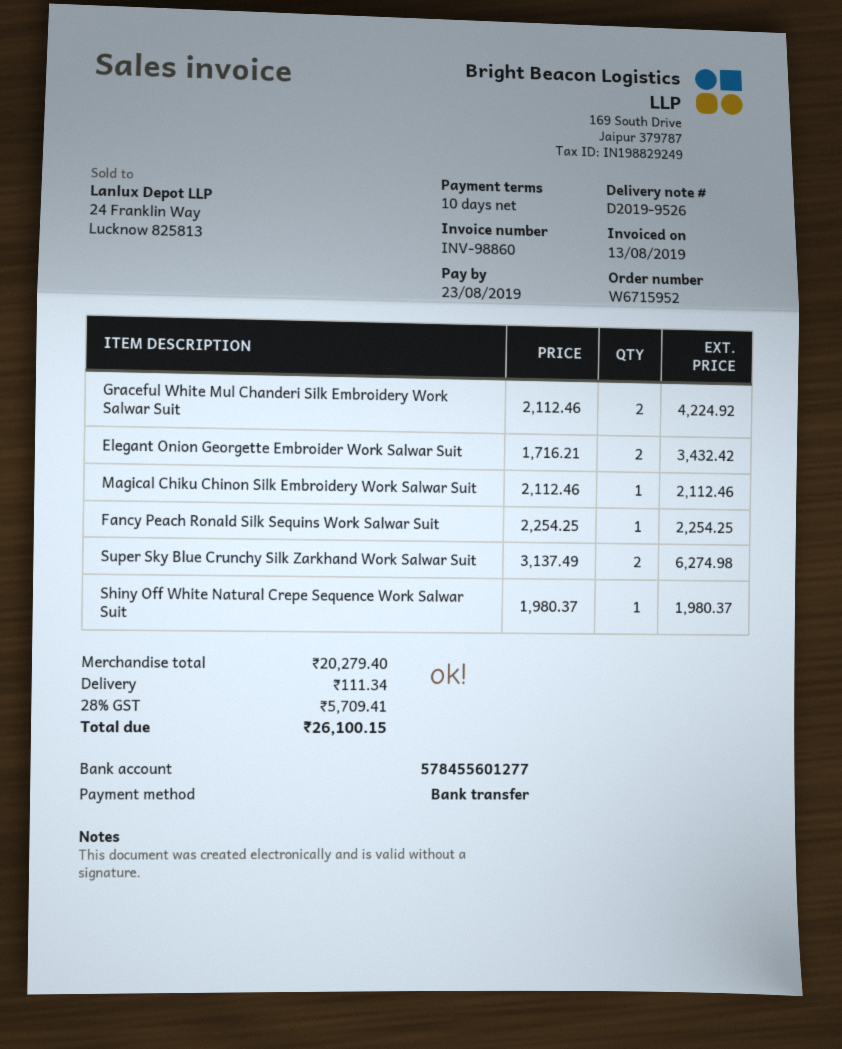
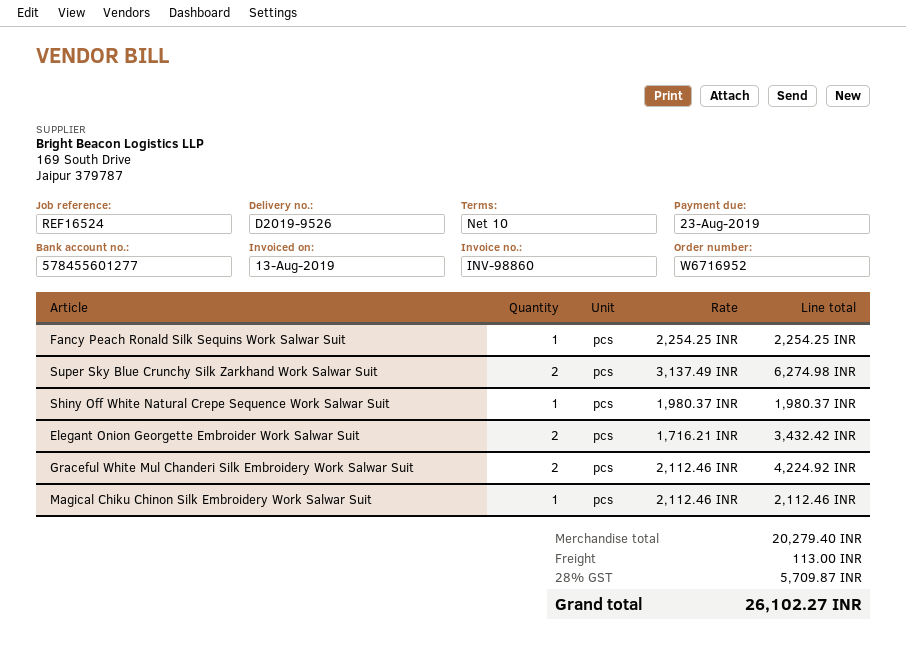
order number: W6715952 -> W6716952
shipping: 111.34 -> 113.00
tax: 28% = 5709.41 -> 28% = 5709.87
total: 26100.15 -> 26102.27

